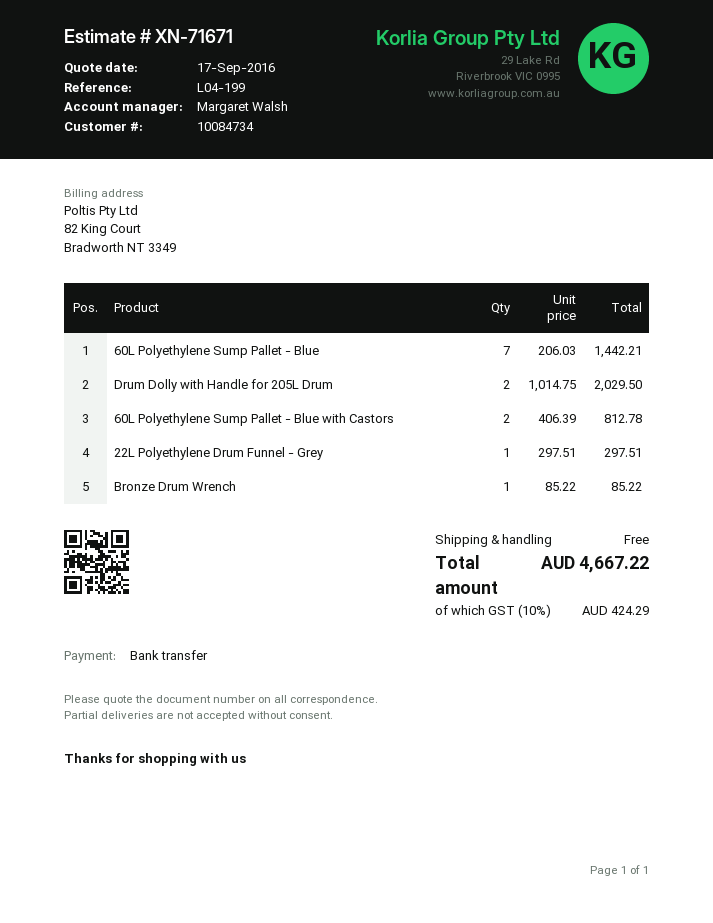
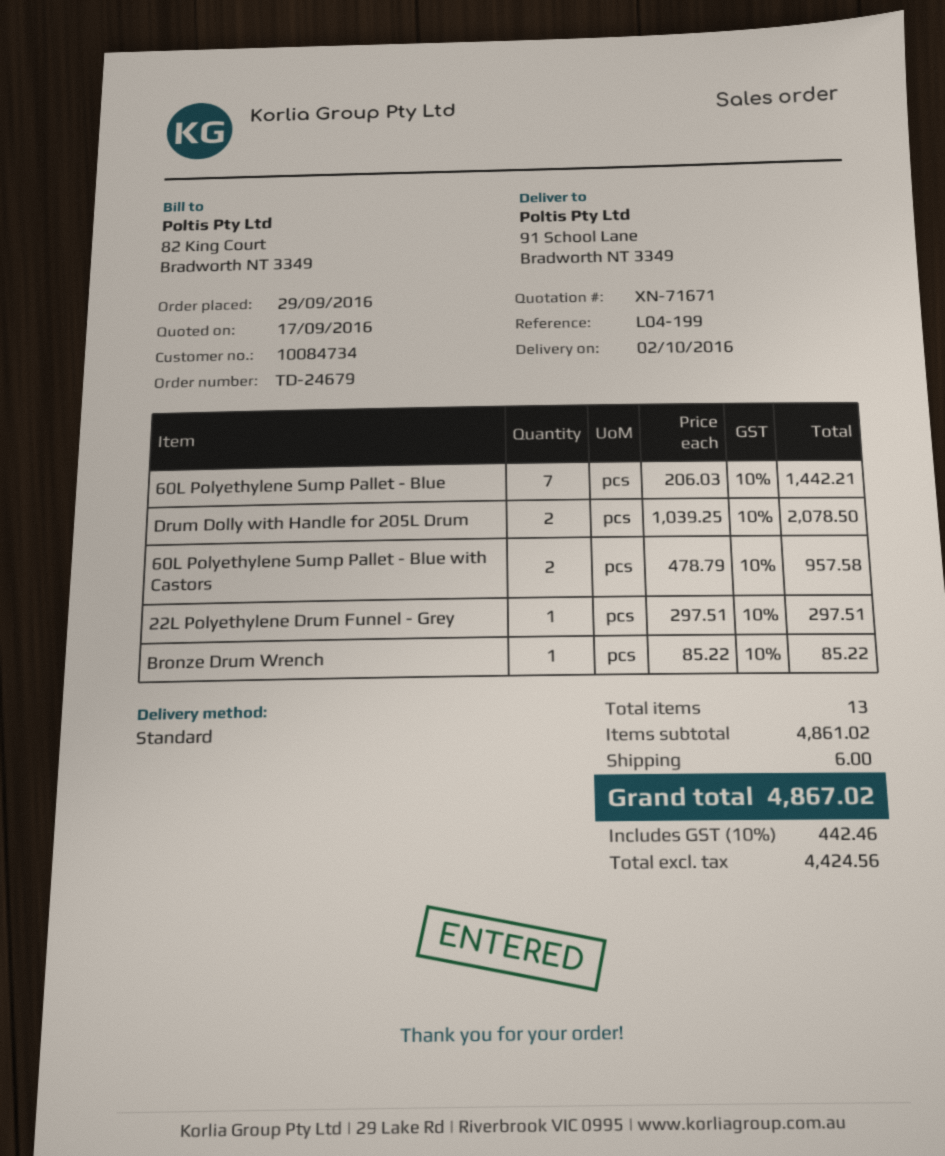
Drum Dolly with Handle for 205L Drum: 2 x 1014.75 = 2029.50 -> 2 x 1039.25 = 2078.50
60L Polyethylene Sump Pallet - Blue with Castors: 2 x 406.39 = 812.78 -> 2 x 478.79 = 957.58
shipping: 0.00 -> 6.00
tax: 10% = 424.29 -> 10% = 442.46
total: 4667.22 -> 4867.02

